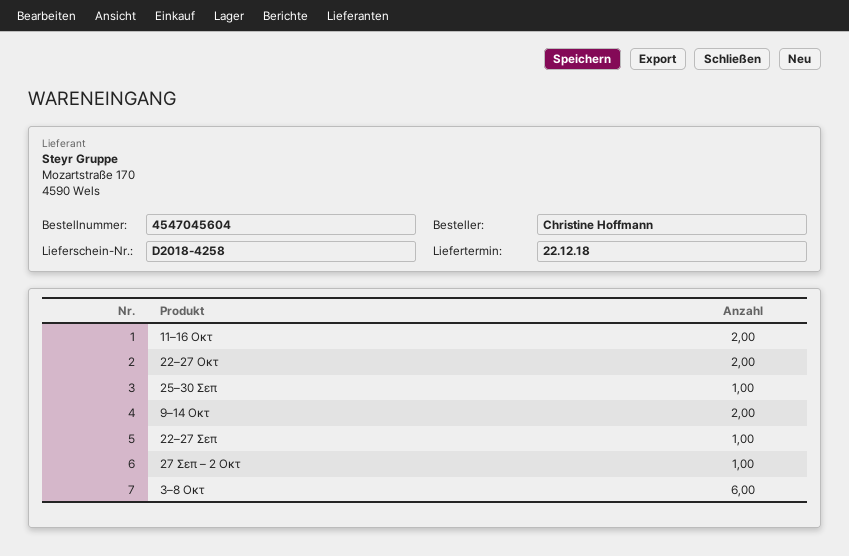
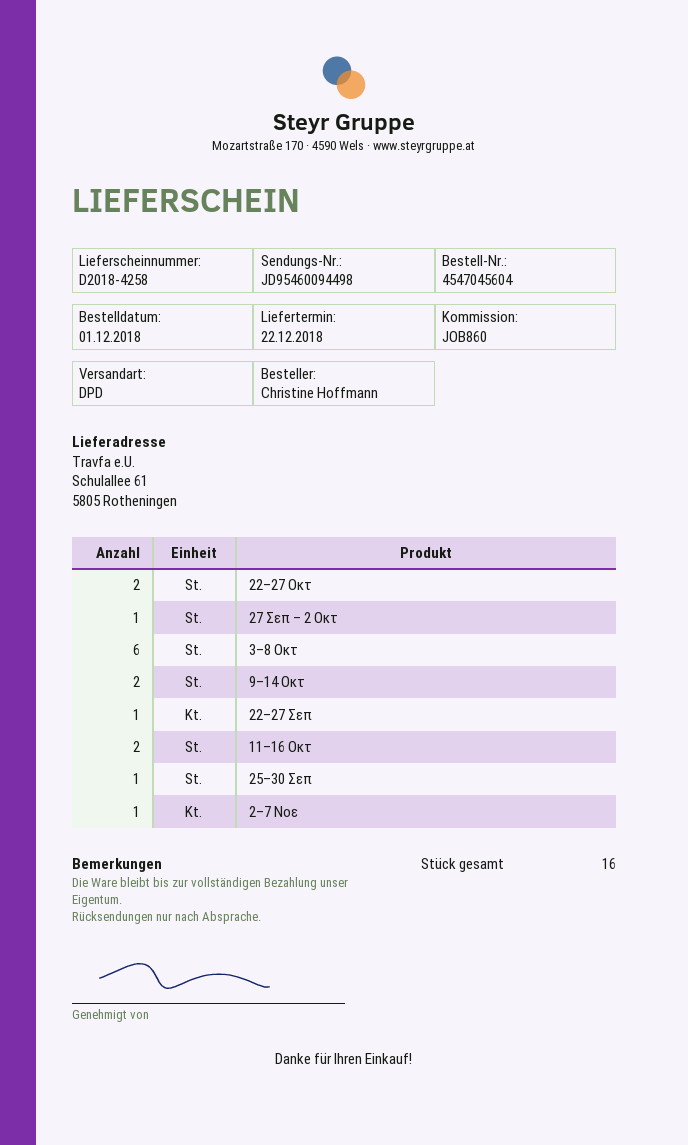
2–7 Νοε: none -> 1

